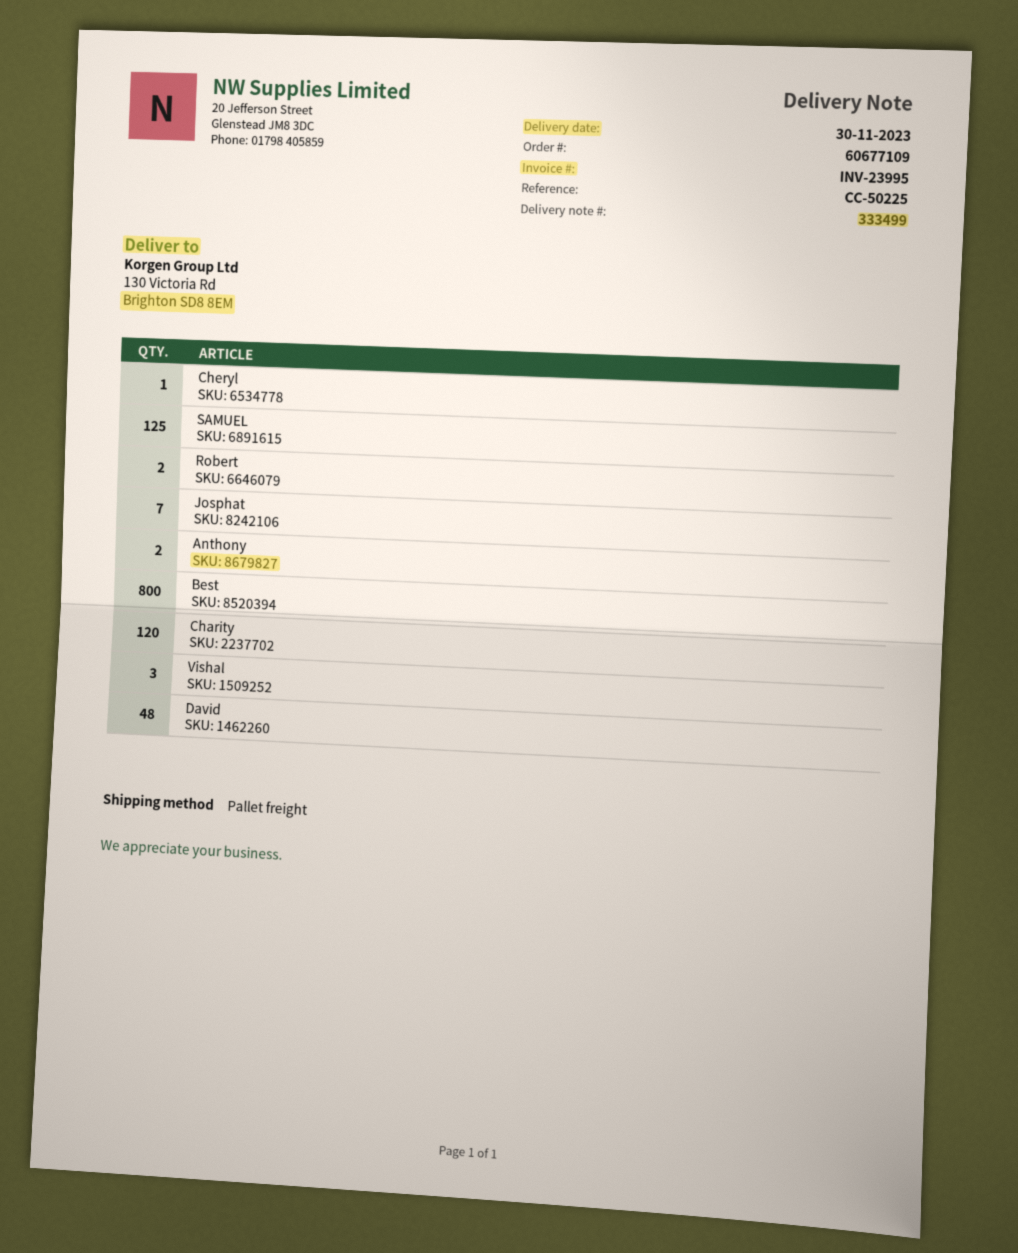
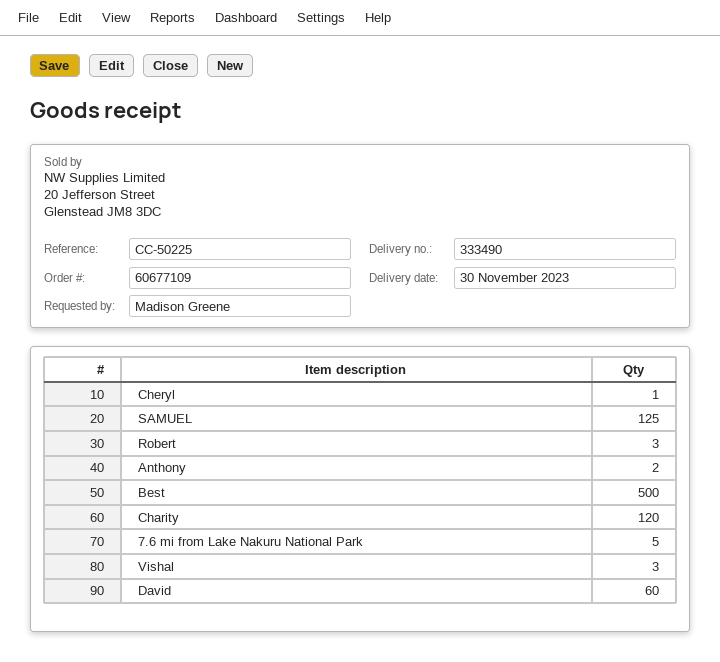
delivery note number: 333499 -> 333490
Robert: 2 -> 3
Josphat: 7 -> none
Best: 800 -> 500
David: 48 -> 60
7.6 mi from Lake Nakuru National Park: none -> 5

